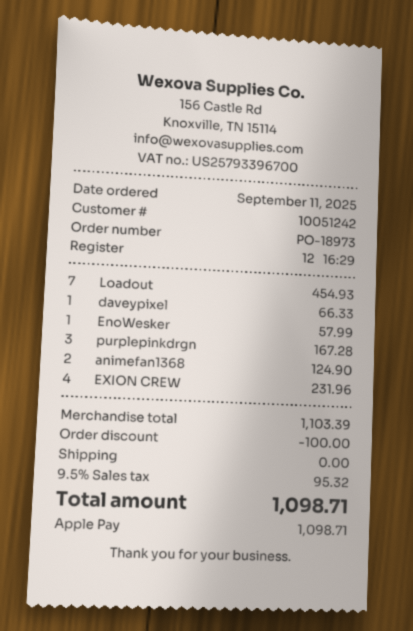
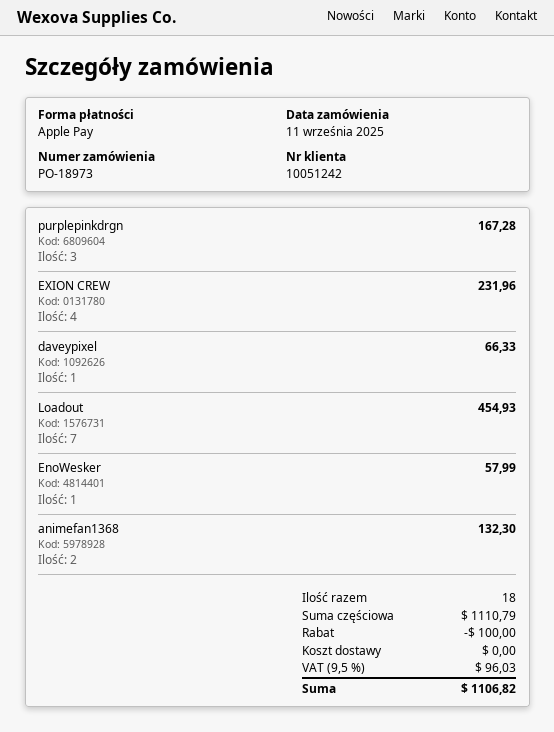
animefan1368: 2 for 124.90 -> 2 for 132.30
subtotal: 1103.39 -> 1110.79
tax: 9.5% = 95.32 -> 9.5% = 96.03
total: 1098.71 -> 1106.82

